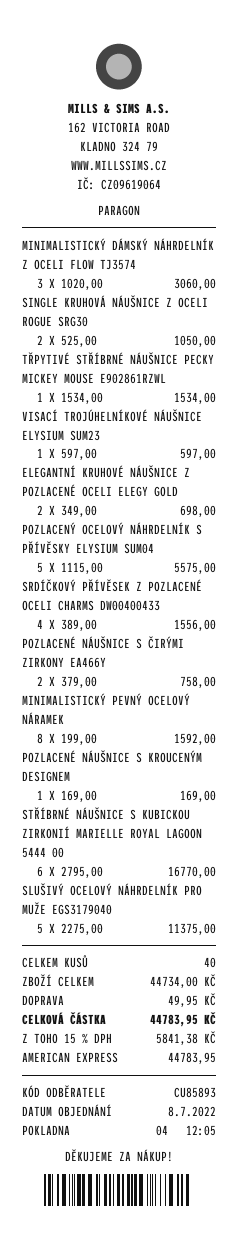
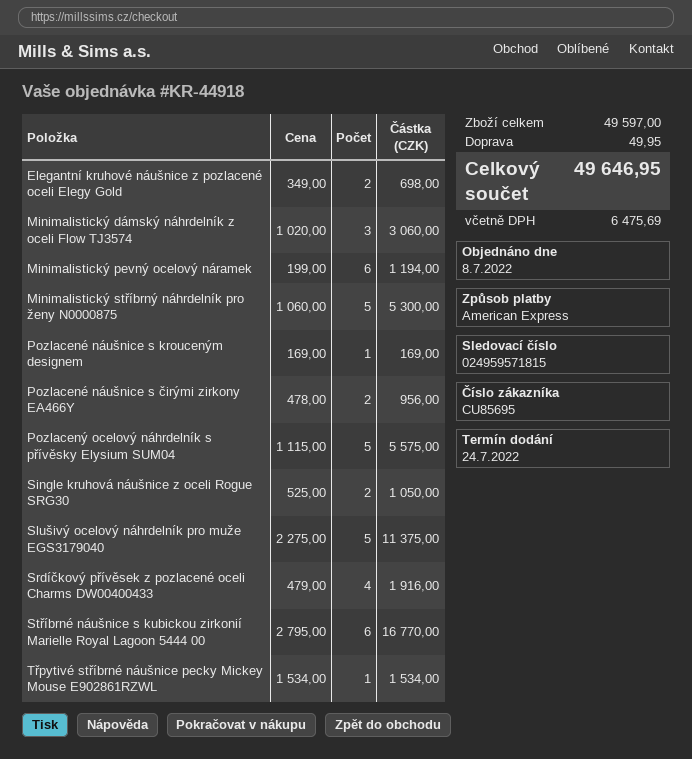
customer number: CU85893 -> CU85695
VISACÍ TROJÚHELNÍKOVÉ NÁUŠNICE ELYSIUM SUM23: 1 x 597.00 = 597.00 -> none
SRDÍČKOVÝ PŘÍVĚSEK Z POZLACENÉ OCELI CHARMS DW00400433: 4 x 389.00 = 1556.00 -> 4 x 479.00 = 1916.00
POZLACENÉ NÁUŠNICE S ČIRÝMI ZIRKONY EA466Y: 2 x 379.00 = 758.00 -> 2 x 478.00 = 956.00
MINIMALISTICKÝ PEVNÝ OCELOVÝ NÁRAMEK: 8 x 199.00 = 1592.00 -> 6 x 199.00 = 1194.00
Minimalistický stříbrný náhrdelník pro ženy N0000875: none -> 5 x 1060.00 = 5300.00
subtotal: 44734.00 -> 49597.00
tax: 5841.38 -> 6475.69
total: 44783.95 -> 49646.95

